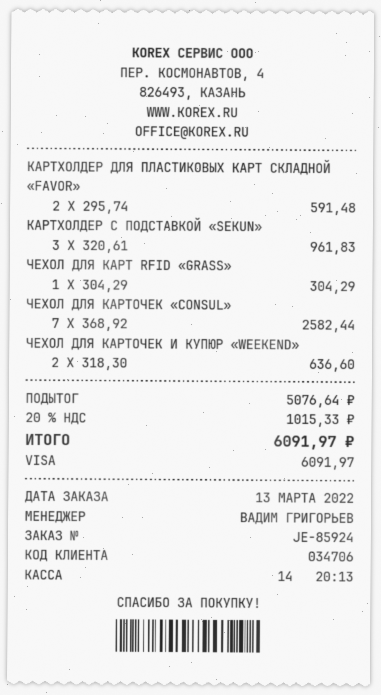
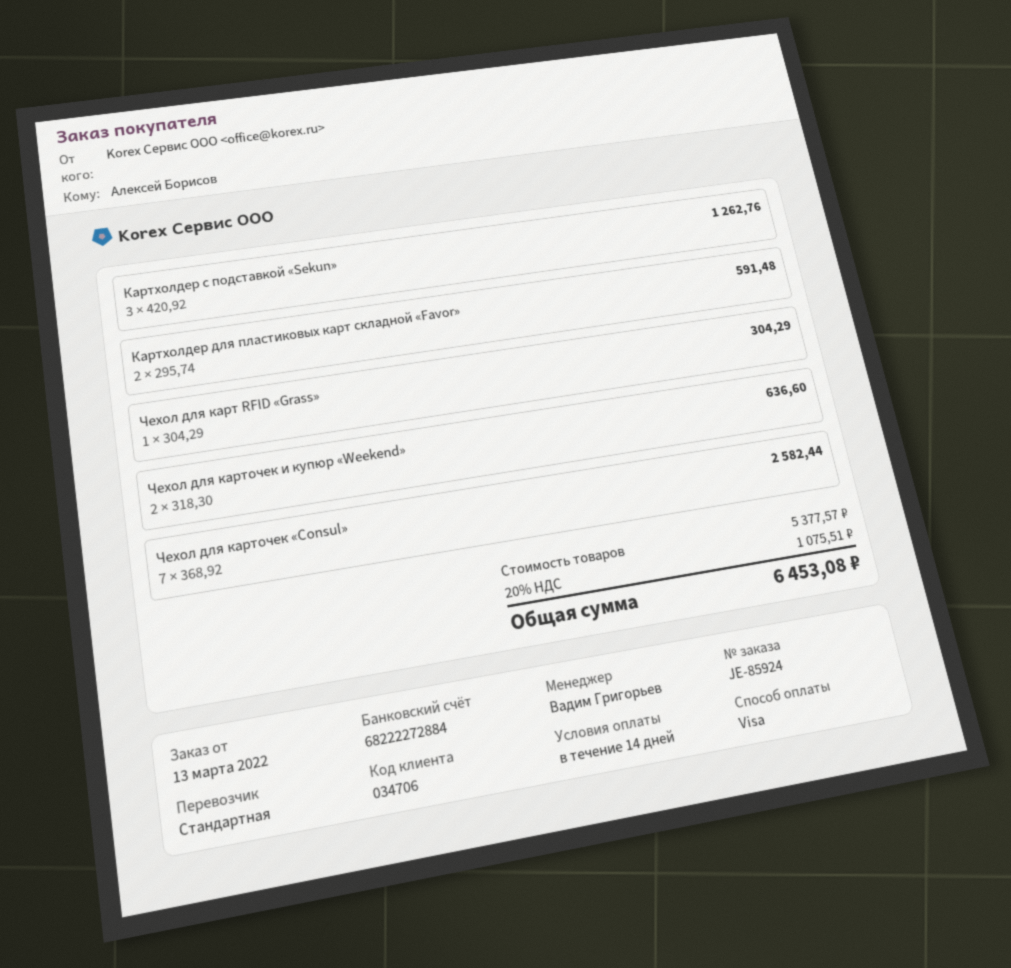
КАРТХОЛДЕР С ПОДСТАВКОЙ «SEKUN»: 3 x 320.61 = 961.83 -> 3 x 420.92 = 1262.76
subtotal: 5076.64 -> 5377.57
tax: 20% = 1015.33 -> 20% = 1075.51
total: 6091.97 -> 6453.08

